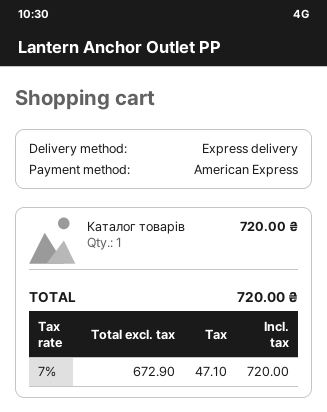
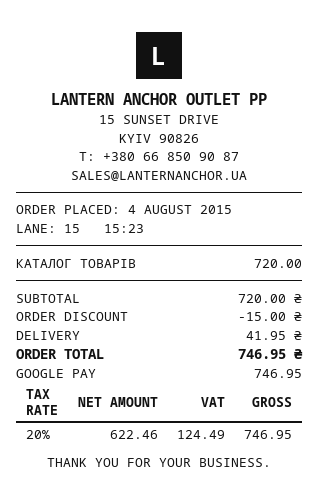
payment method: American Express -> Google Pay
discount: none -> 15.00
shipping: none -> 41.95
net: 672.90 -> 622.46
tax: 7% = 47.10 -> 20% = 124.49
total: 720.00 -> 746.95

